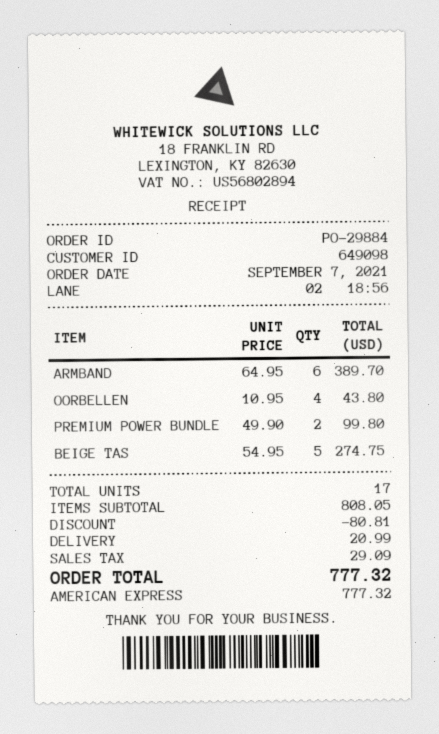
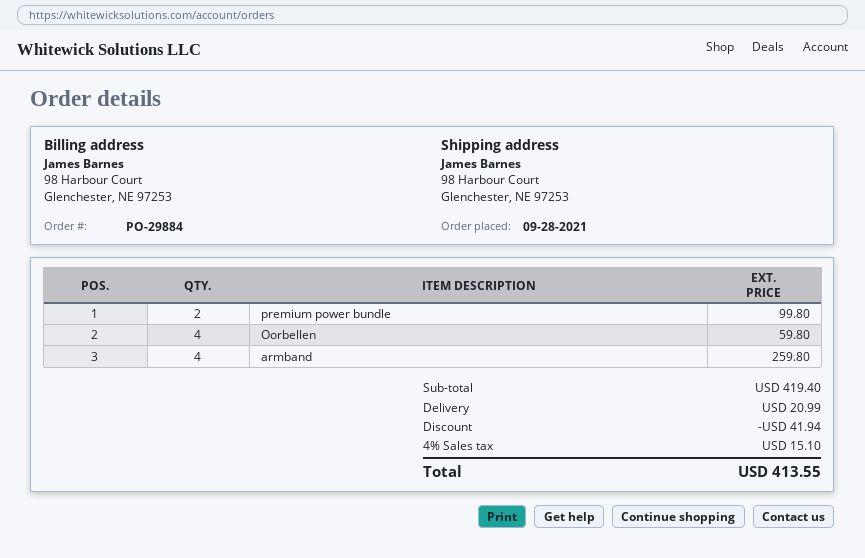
order date: 2021-09-07 -> 2021-09-28
ARMBAND: 6 for 389.70 -> 4 for 259.80
OORBELLEN: 4 for 43.80 -> 4 for 59.80
BEIGE TAS: 5 for 274.75 -> none
subtotal: 808.05 -> 419.40
discount: 80.81 -> 41.94
tax: 29.09 -> 15.10
total: 777.32 -> 413.55

